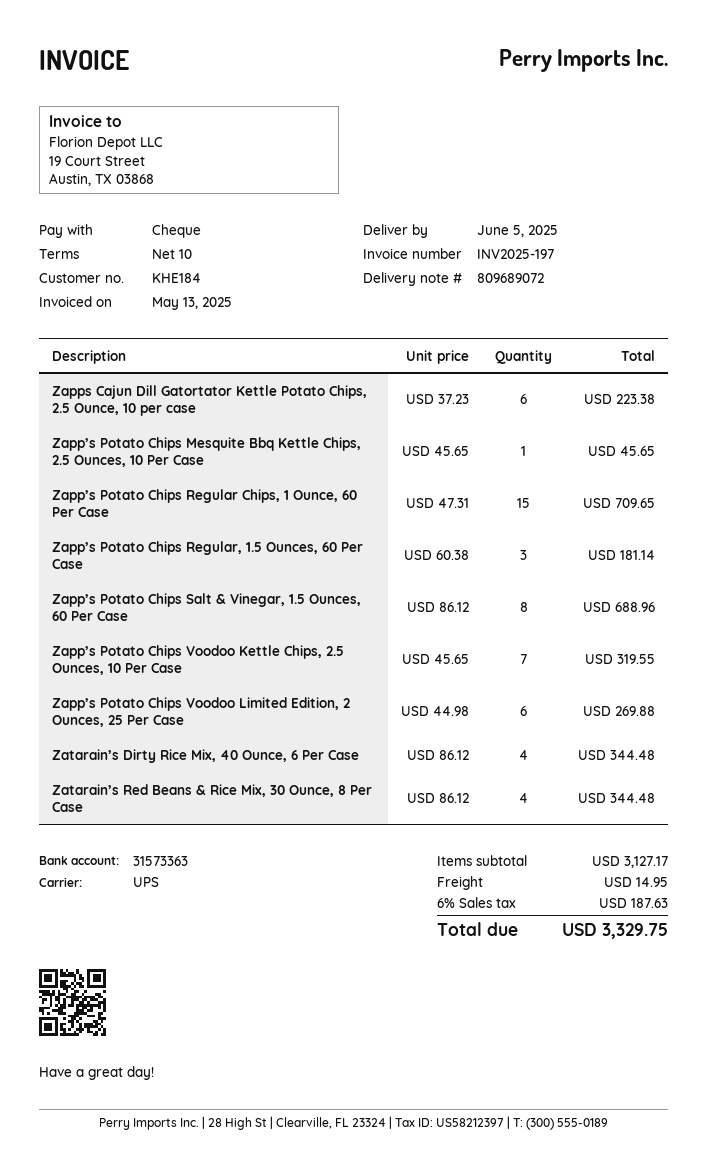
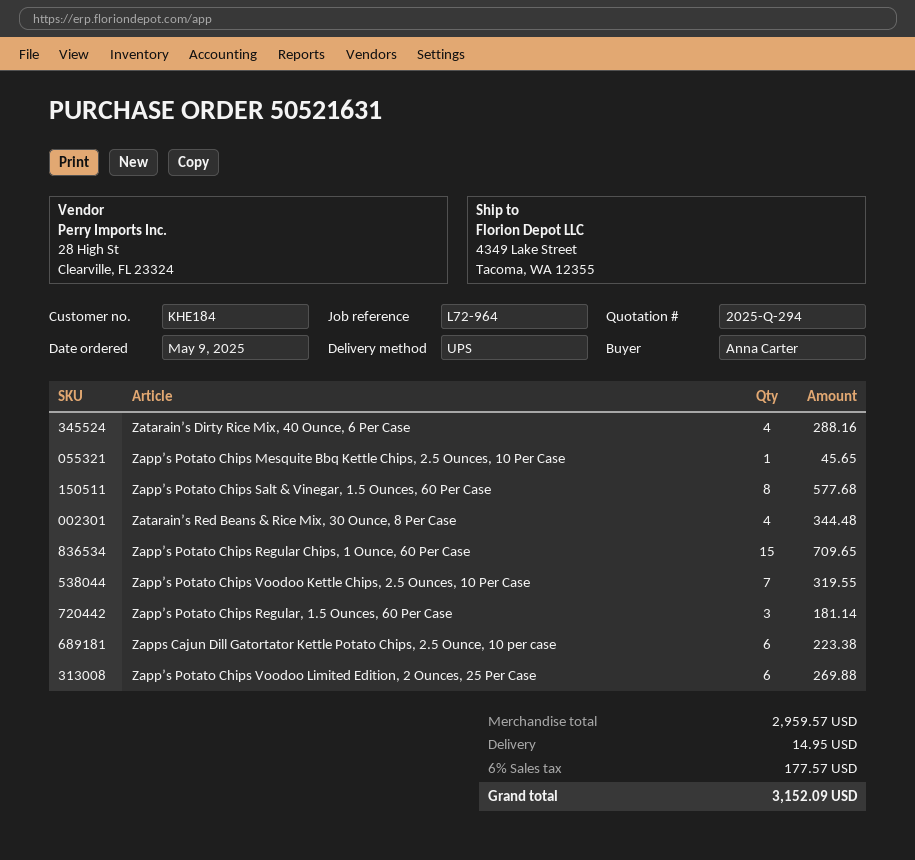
Zapp’s Potato Chips Salt & Vinegar, 1.5 Ounces, 60 Per Case: 8 for 688.96 -> 8 for 577.68
Zatarain’s Dirty Rice Mix, 40 Ounce, 6 Per Case: 4 for 344.48 -> 4 for 288.16
subtotal: 3127.17 -> 2959.57
tax: 6% = 187.63 -> 6% = 177.57
total: 3329.75 -> 3152.09

